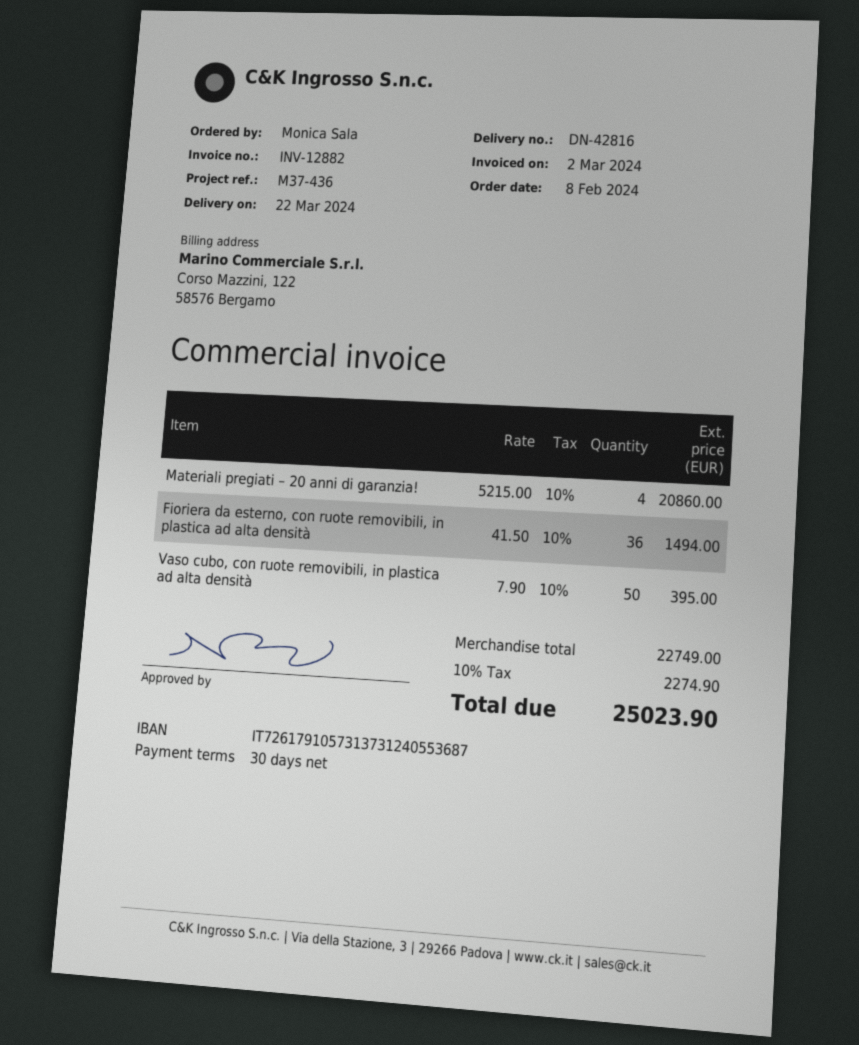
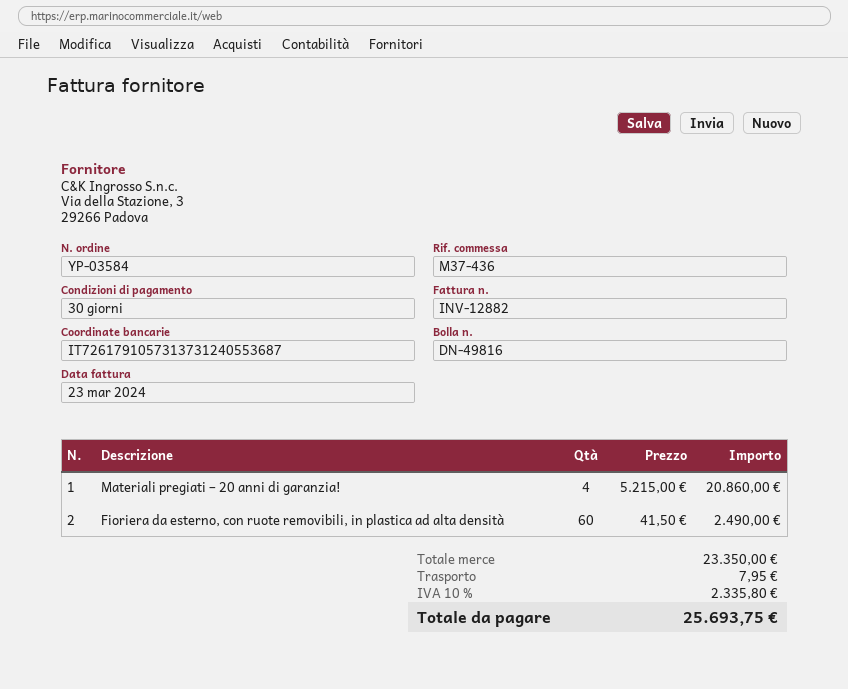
delivery note number: DN-42816 -> DN-49816
invoice date: 2024-03-02 -> 2024-03-23
Fioriera da esterno, con ruote removibili, in plastica ad alta densità: 36 x 41.50 = 1494.00 -> 60 x 41.50 = 2490.00
Vaso cubo, con ruote removibili, in plastica ad alta densità: 50 x 7.90 = 395.00 -> none
subtotal: 22749.00 -> 23350.00
shipping: none -> 7.95
tax: 10% = 2274.90 -> 10% = 2335.80
total: 25023.90 -> 25693.75

